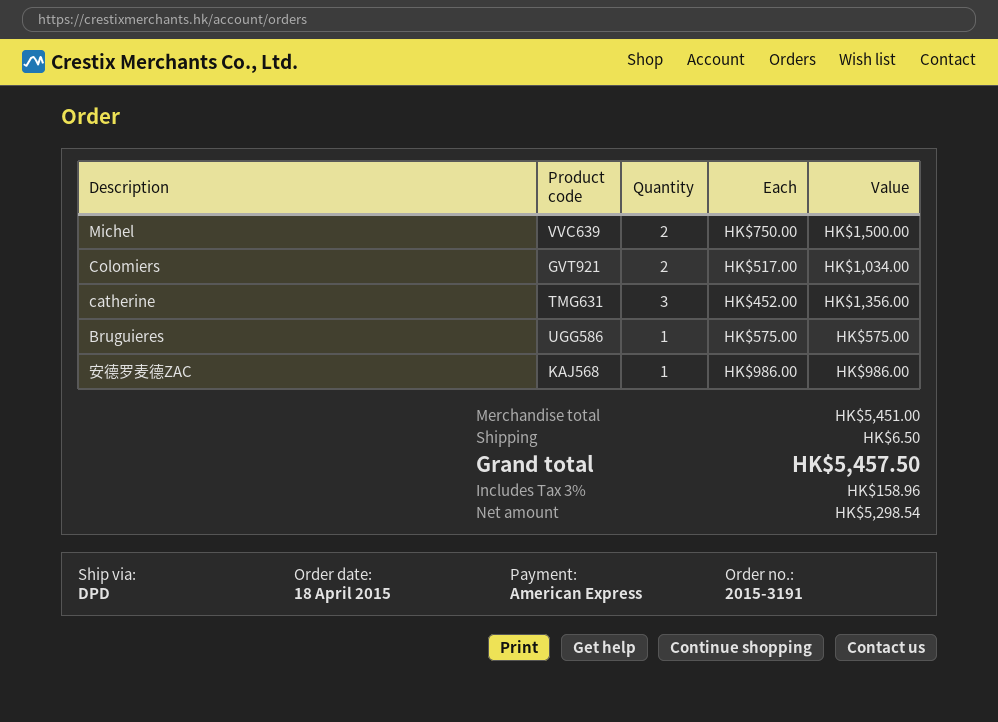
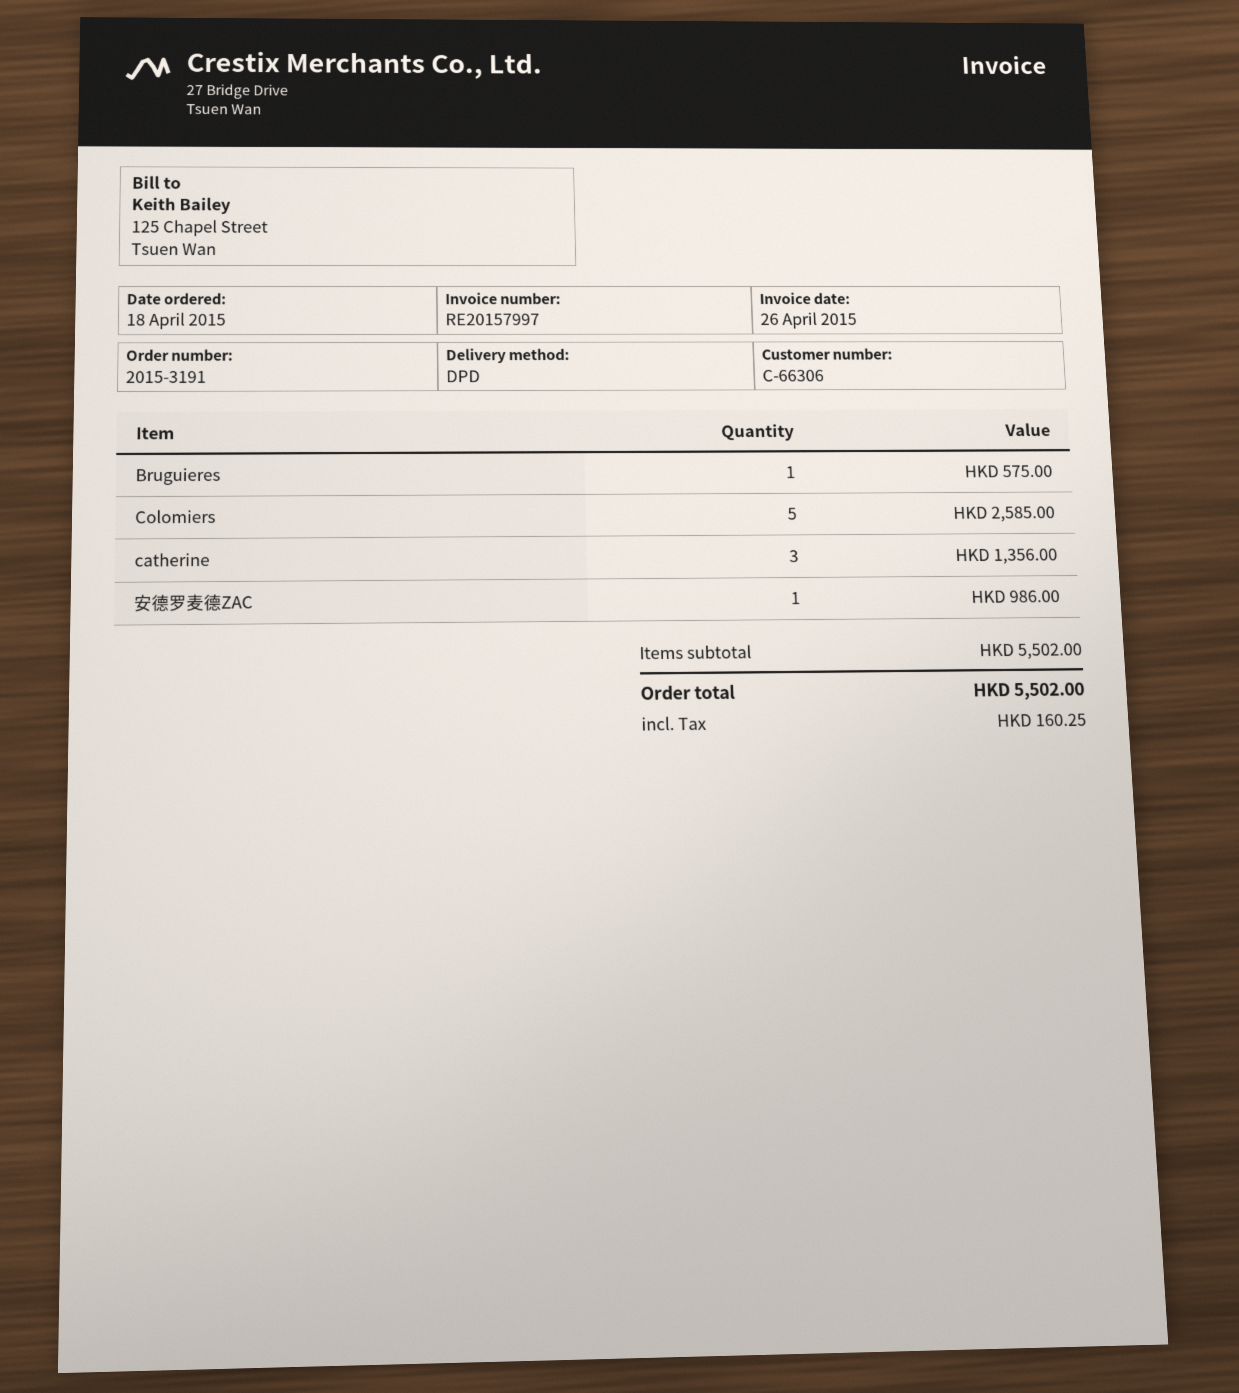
Michel: 2 for 1500.00 -> none
Colomiers: 2 for 1034.00 -> 5 for 2585.00
subtotal: 5451.00 -> 5502.00
shipping: 6.50 -> none
tax: 158.96 -> 160.25
total: 5457.50 -> 5502.00

